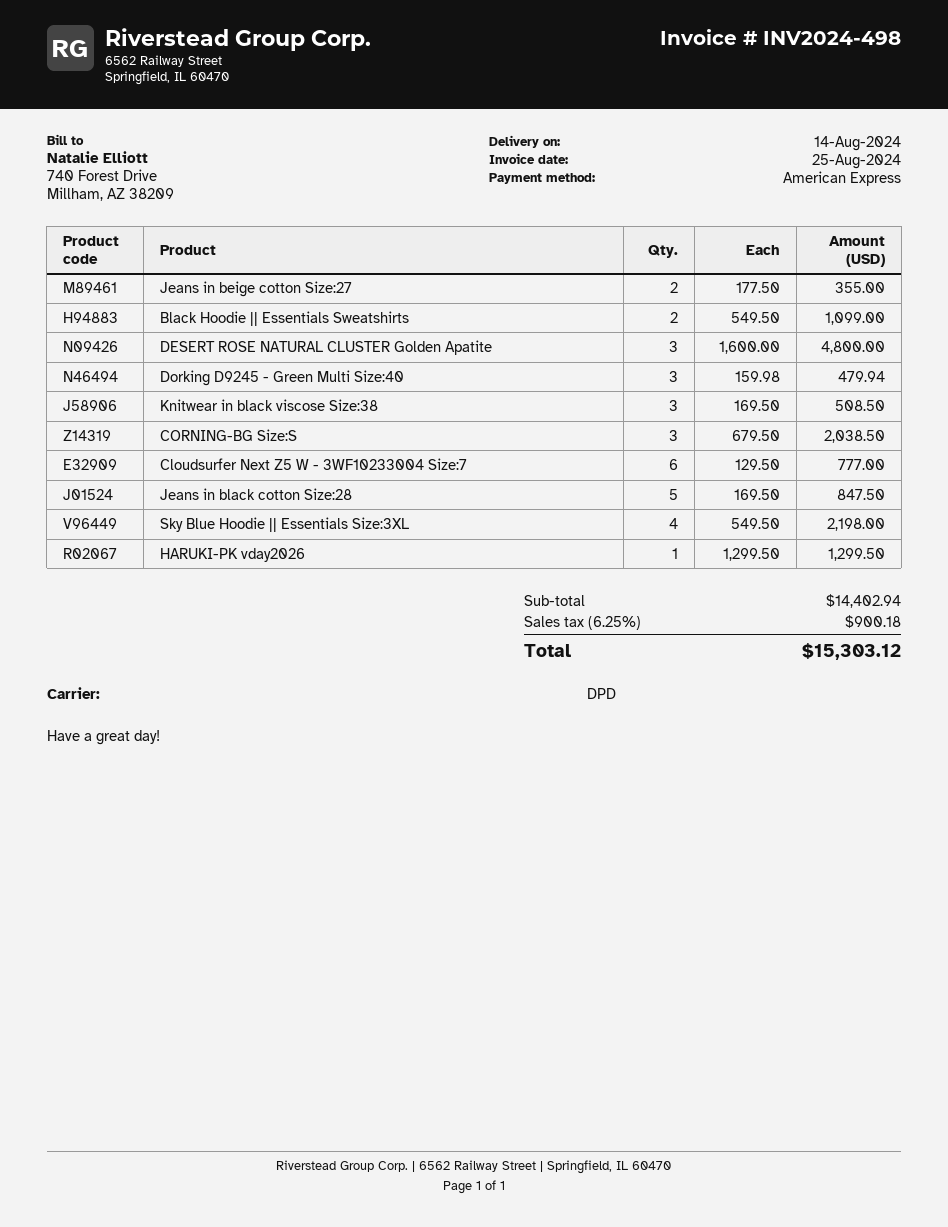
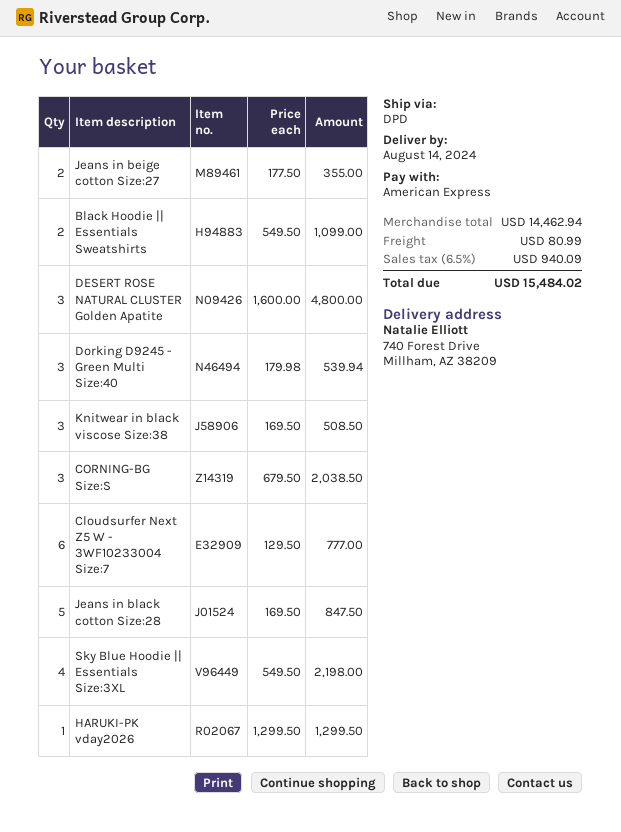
Dorking D9245 - Green Multi Size:40: 3 x 159.98 = 479.94 -> 3 x 179.98 = 539.94
subtotal: 14402.94 -> 14462.94
shipping: none -> 80.99
tax: 6.25% = 900.18 -> 6.5% = 940.09
total: 15303.12 -> 15484.02

